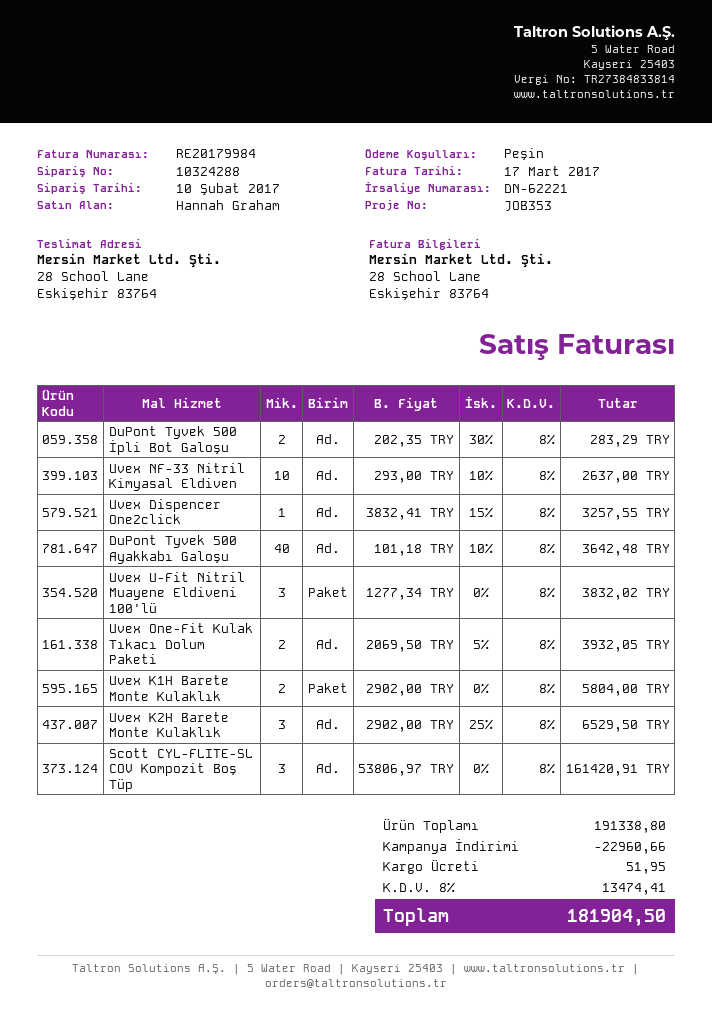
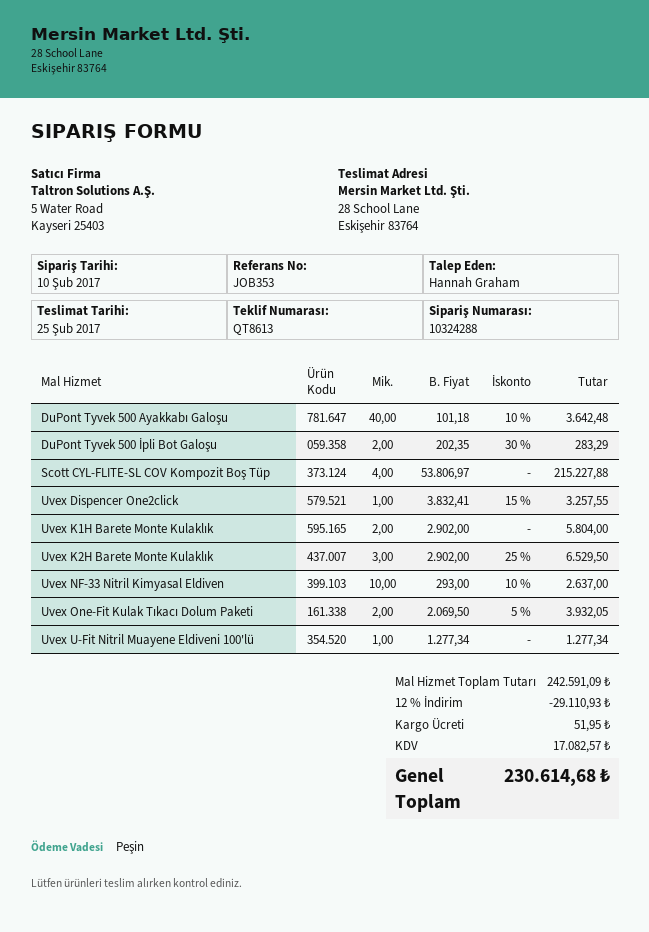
Uvex U-Fit Nitril Muayene Eldiveni 100'lü: 3 x 1277.34 = 3832.02 -> 1 x 1277.34 = 1277.34
Scott CYL-FLITE-SL COV Kompozit Boş Tüp: 3 x 53806.97 = 161420.91 -> 4 x 53806.97 = 215227.88
subtotal: 191338.80 -> 242591.09
discount: 22960.66 -> 29110.93
tax: 13474.41 -> 17082.57
total: 181904.50 -> 230614.68

